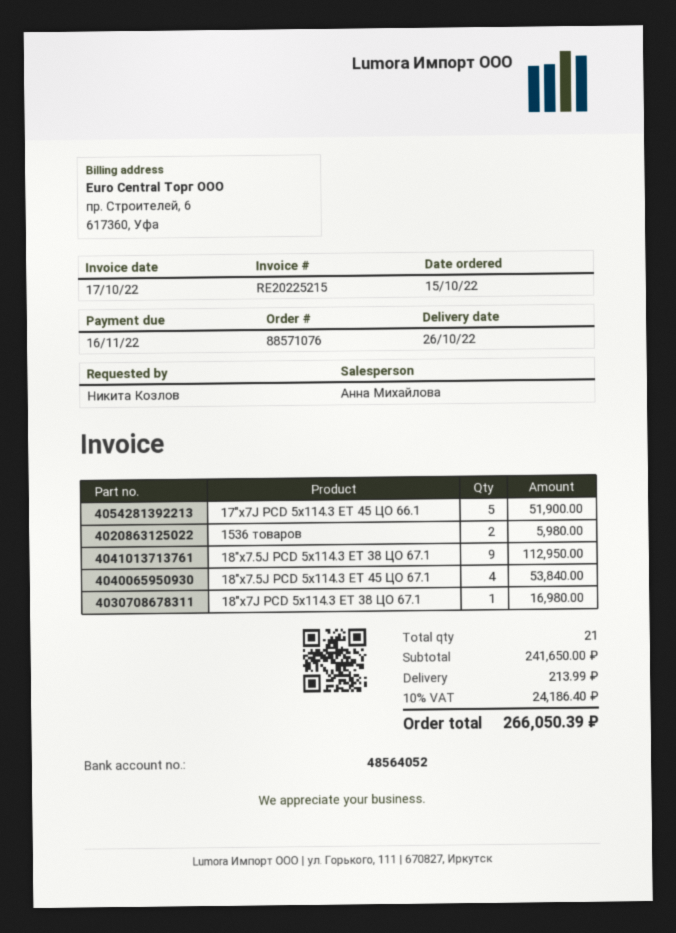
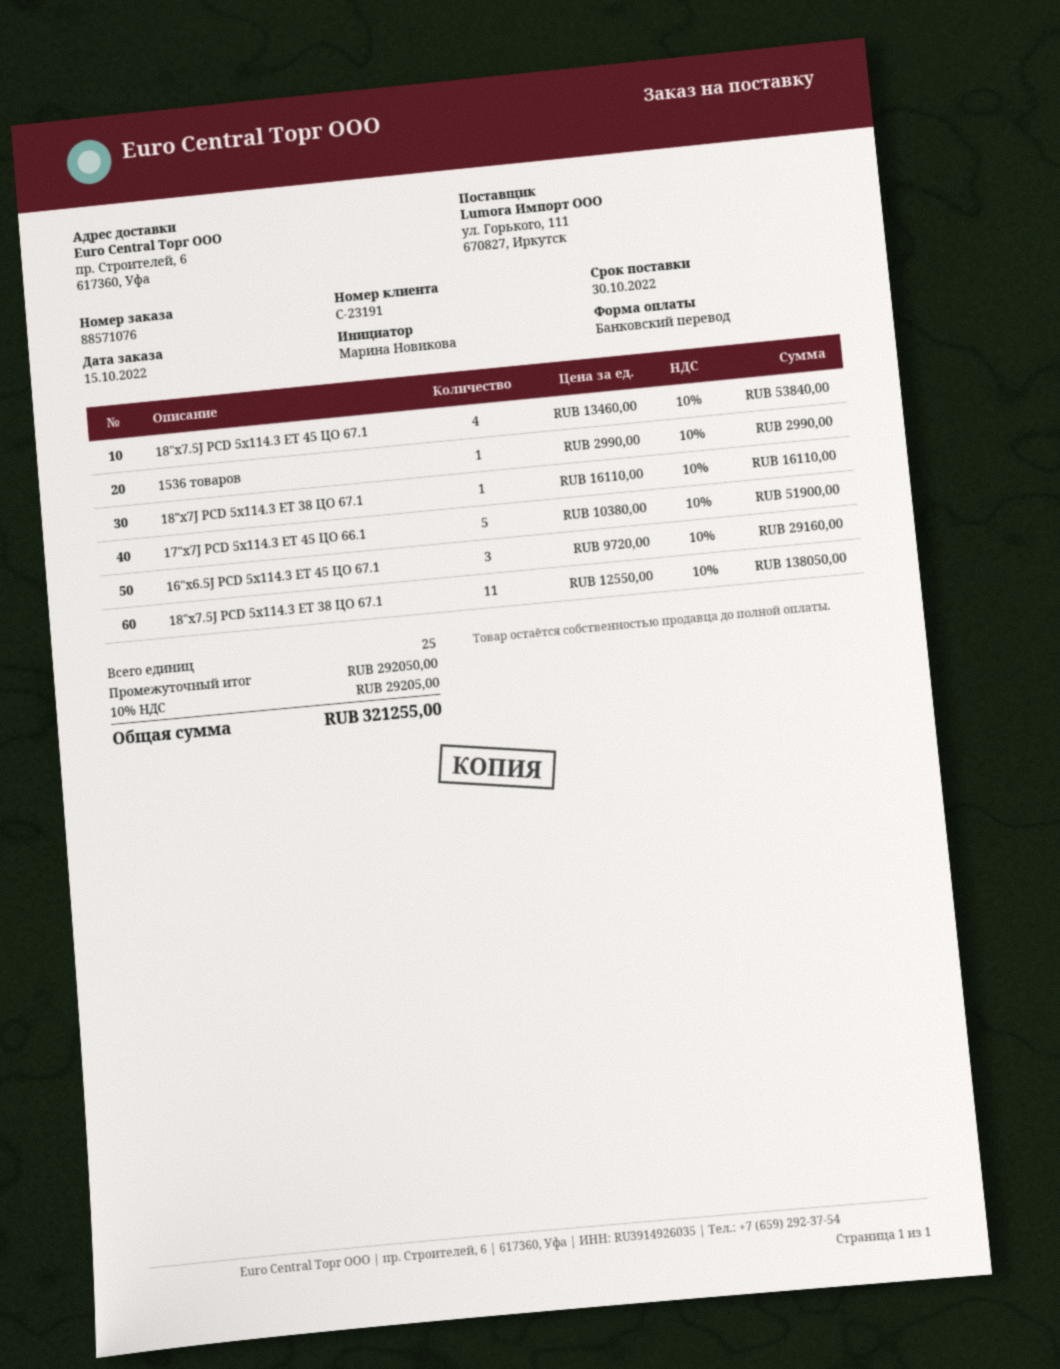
delivery date: 2022-10-26 -> 2022-10-30
ordered by: Никита Козлов -> Марина Новикова
1536 товаров: 2 for 5980.00 -> 1 for 2990.00
18"x7.5J PCD 5x114.3 ЕТ 38 ЦО 67.1: 9 for 112950.00 -> 11 for 138050.00
18"x7J PCD 5x114.3 ЕТ 38 ЦО 67.1: 1 for 16980.00 -> 1 for 16110.00
16"x6.5J PCD 5x114.3 ЕТ 45 ЦО 67.1: none -> 3 for 29160.00
total quantity: 21 -> 25
subtotal: 241650.00 -> 292050.00
shipping: 213.99 -> none
tax: 10% = 24186.40 -> 10% = 29205.00
total: 266050.39 -> 321255.00

